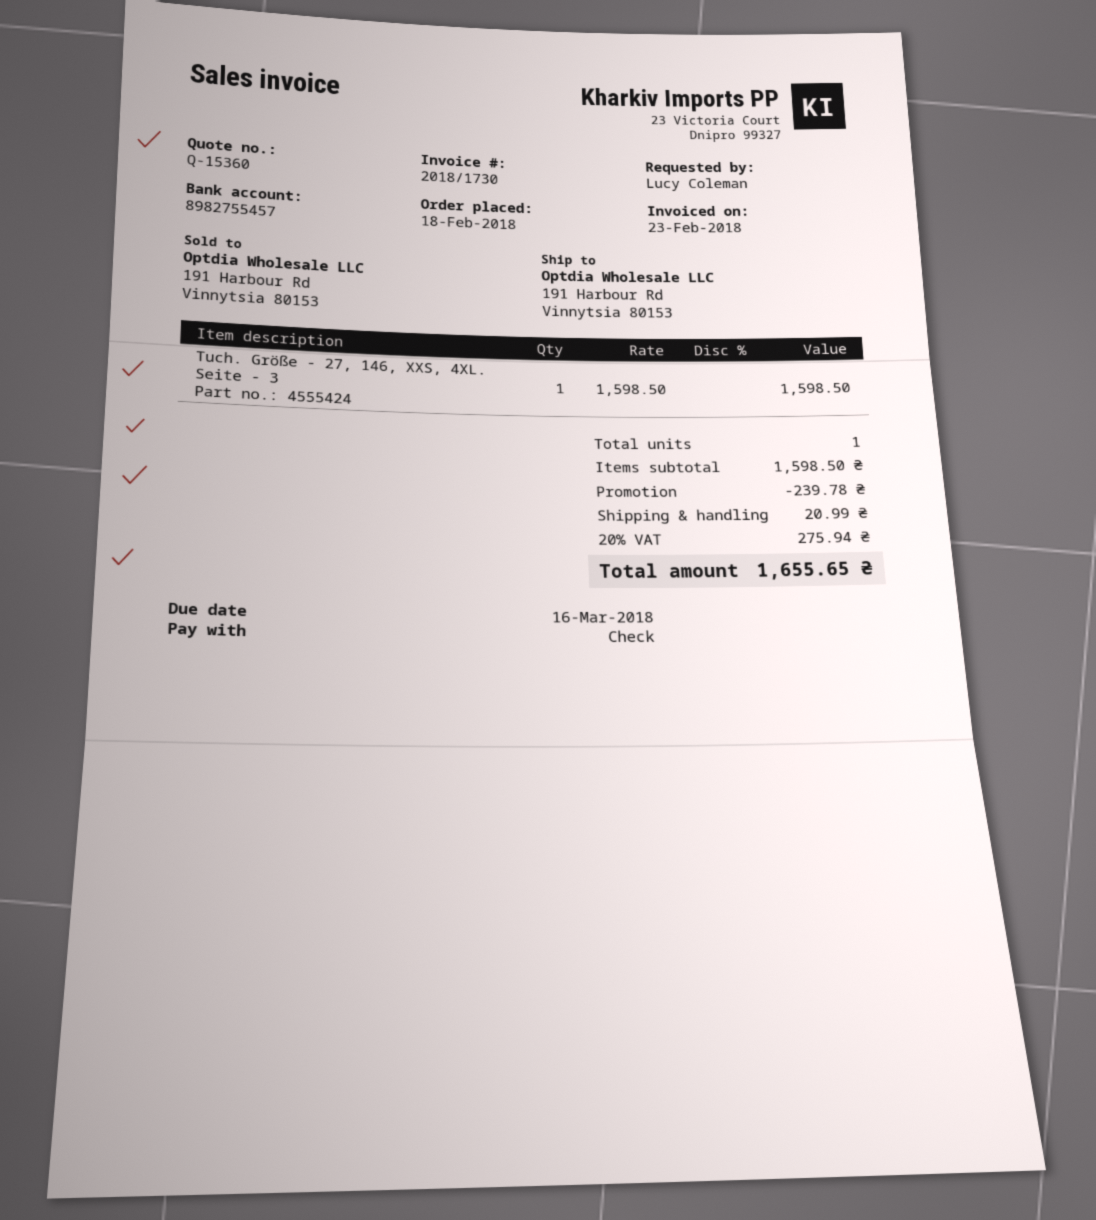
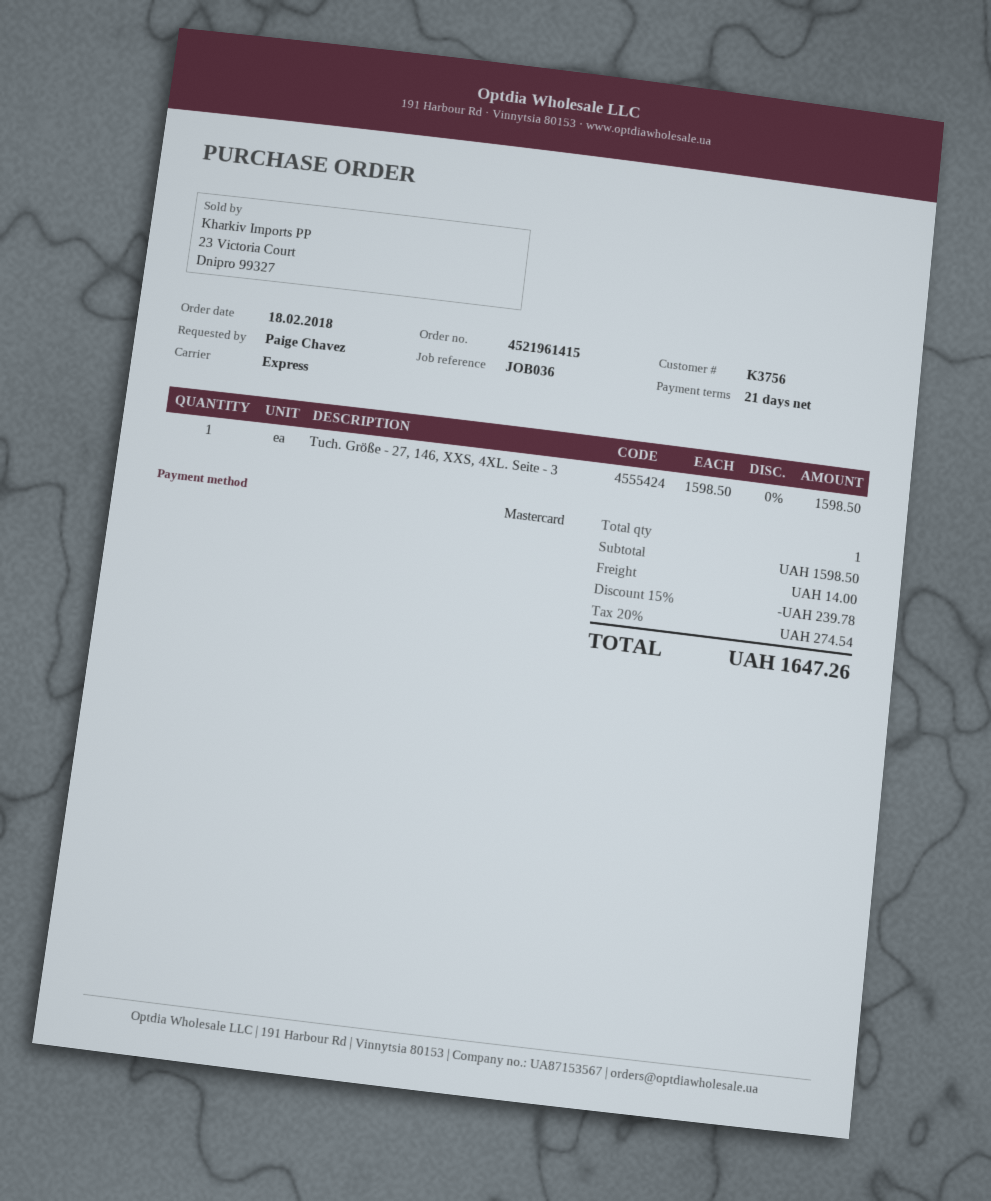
ordered by: Lucy Coleman -> Paige Chavez
payment method: cheque -> Mastercard
shipping: 20.99 -> 14.00
tax: 20% = 275.94 -> 20% = 274.54
total: 1655.65 -> 1647.26

